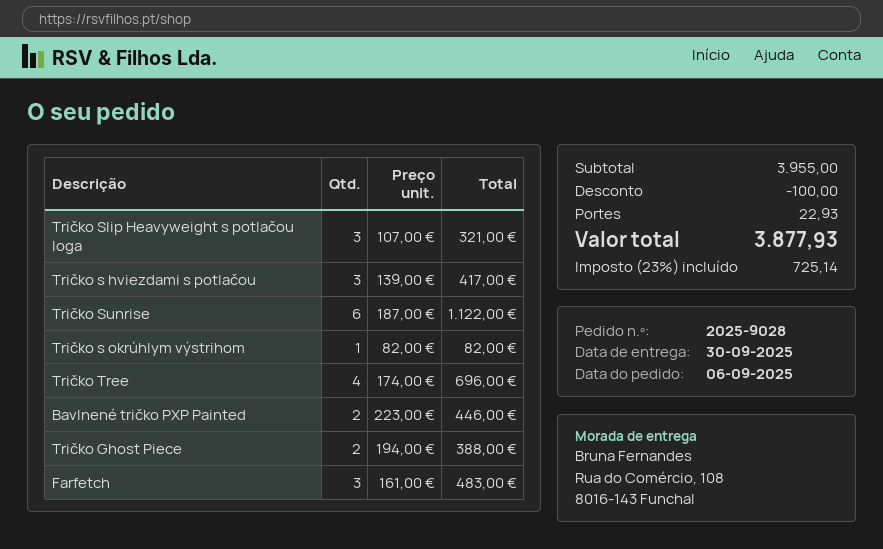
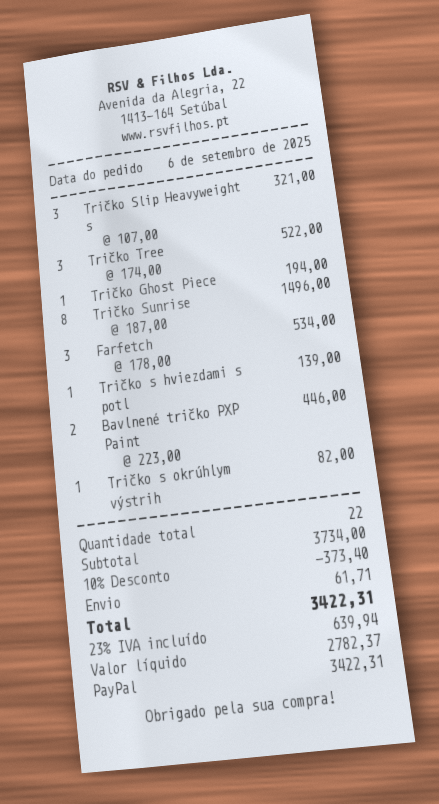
Tričko s hviezdami s potlačou: 3 x 139.00 = 417.00 -> 1 x 139.00 = 139.00
Tričko Sunrise: 6 x 187.00 = 1122.00 -> 8 x 187.00 = 1496.00
Tričko Tree: 4 x 174.00 = 696.00 -> 3 x 174.00 = 522.00
Tričko Ghost Piece: 2 x 194.00 = 388.00 -> 1 x 194.00 = 194.00
Farfetch: 3 x 161.00 = 483.00 -> 3 x 178.00 = 534.00
subtotal: 3955.00 -> 3734.00
discount: 100.00 -> 373.40
shipping: 22.93 -> 61.71
tax: 23% = 725.14 -> 23% = 639.94
total: 3877.93 -> 3422.31

